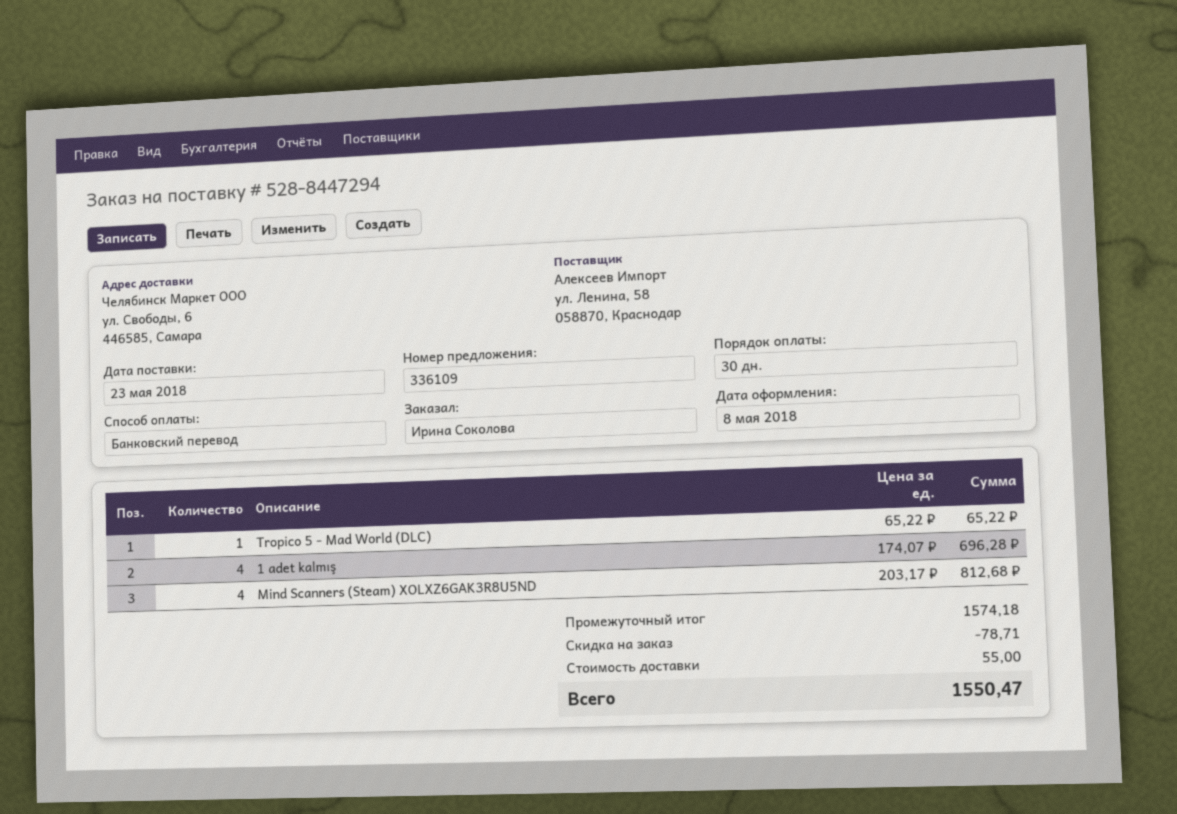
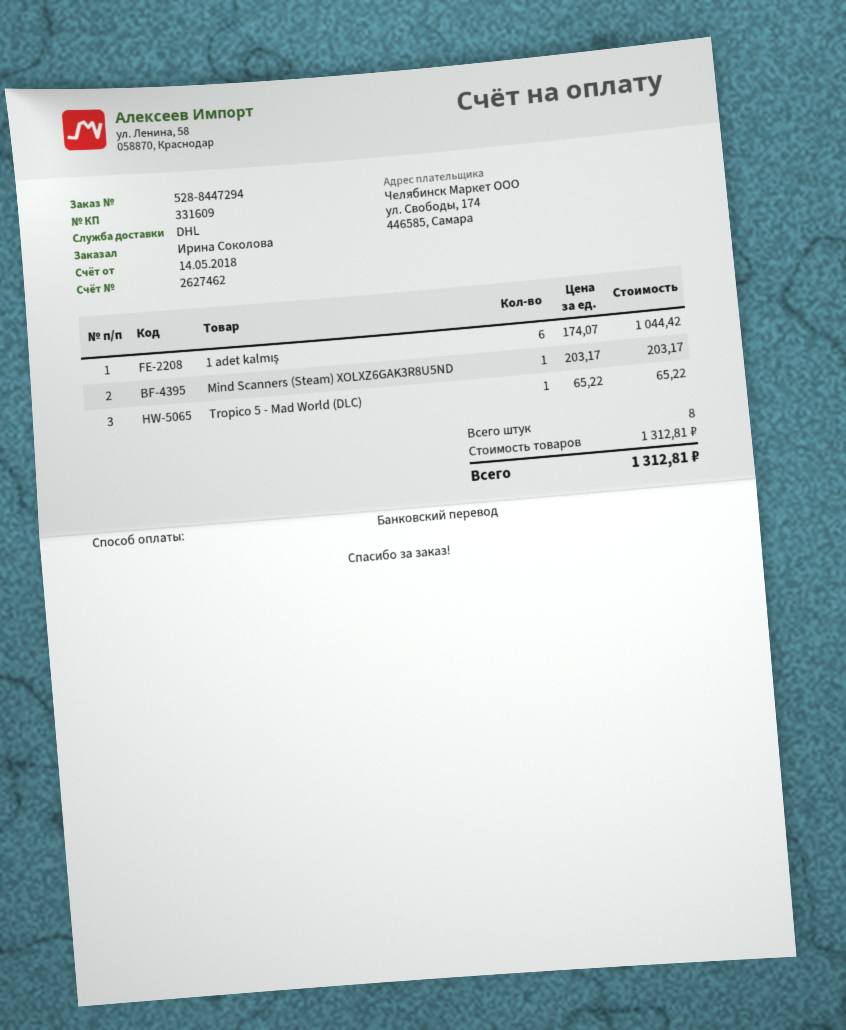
quote number: 336109 -> 331609
1 adet kalmış: 4 x 174.07 = 696.28 -> 6 x 174.07 = 1044.42
Mind Scanners (Steam) XOLXZ6GAK3R8U5ND: 4 x 203.17 = 812.68 -> 1 x 203.17 = 203.17
subtotal: 1574.18 -> 1312.81
discount: 78.71 -> none
shipping: 55.00 -> none
total: 1550.47 -> 1312.81

